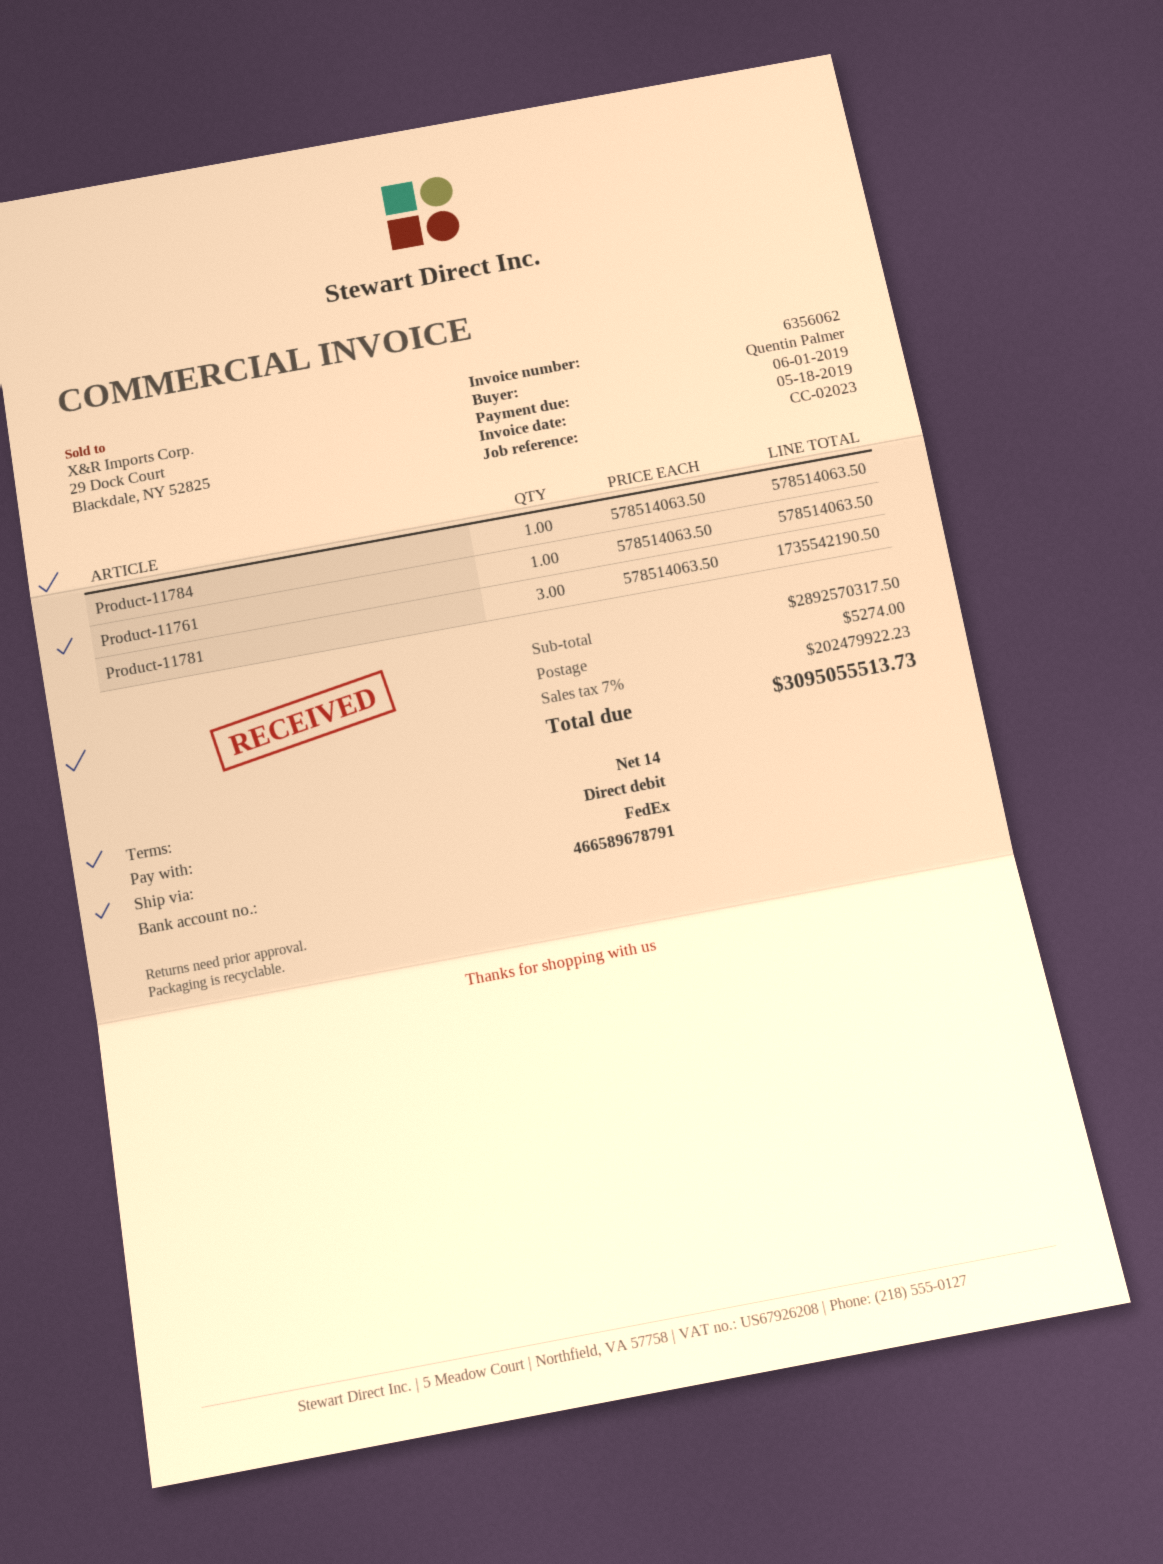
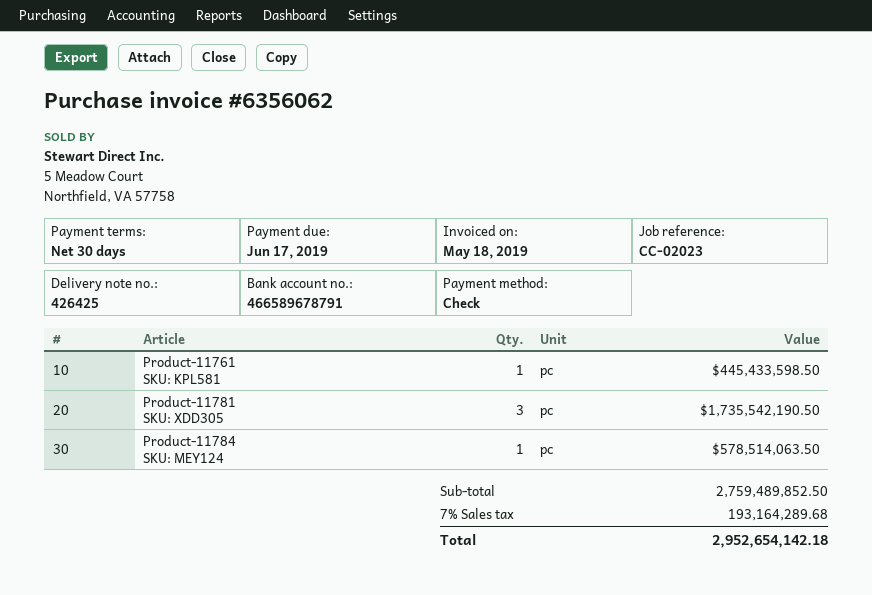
payment terms: 14 days -> 30 days
due date: 2019-06-01 -> 2019-06-17
payment method: direct debit -> cheque
Product-11761: 1 for 578514063.50 -> 1 for 445433598.50
subtotal: 2892570317.50 -> 2759489852.50
shipping: 5274.00 -> none
tax: 7% = 202479922.23 -> 7% = 193164289.68
total: 3095055513.73 -> 2952654142.18

